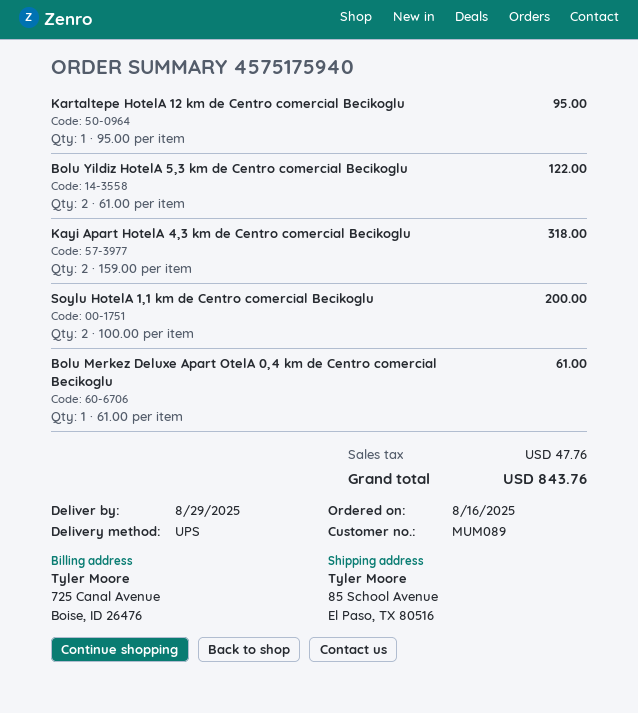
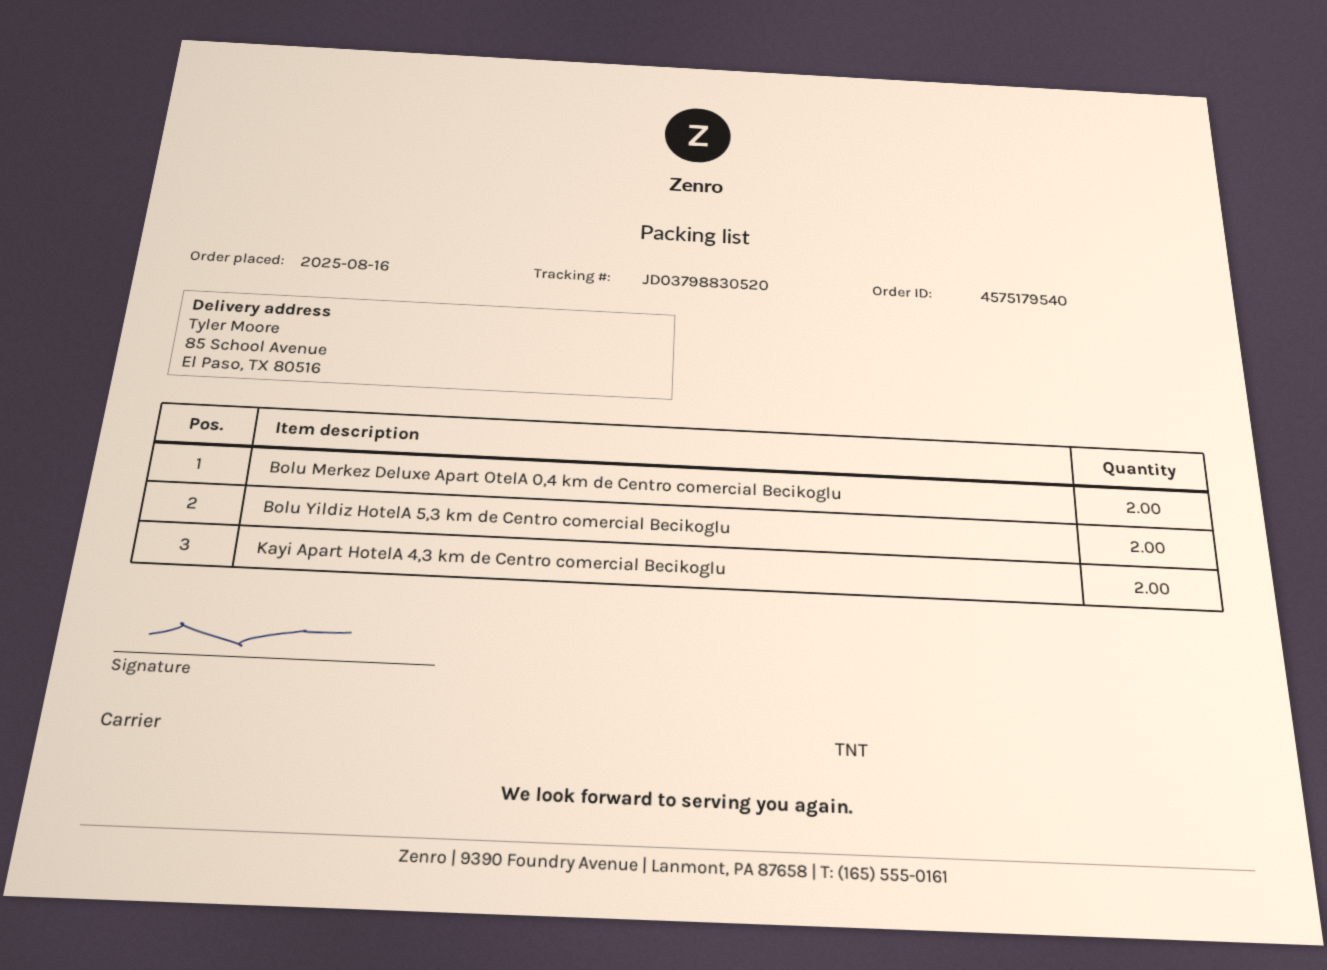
order number: 4575175940 -> 4575179540
shipping method: UPS -> TNT
Kartaltepe HotelA 12 km de Centro comercial Becikoglu: 1 -> none
Soylu HotelA 1,1 km de Centro comercial Becikoglu: 2 -> none
Bolu Merkez Deluxe Apart OtelA 0,4 km de Centro comercial Becikoglu: 1 -> 2

